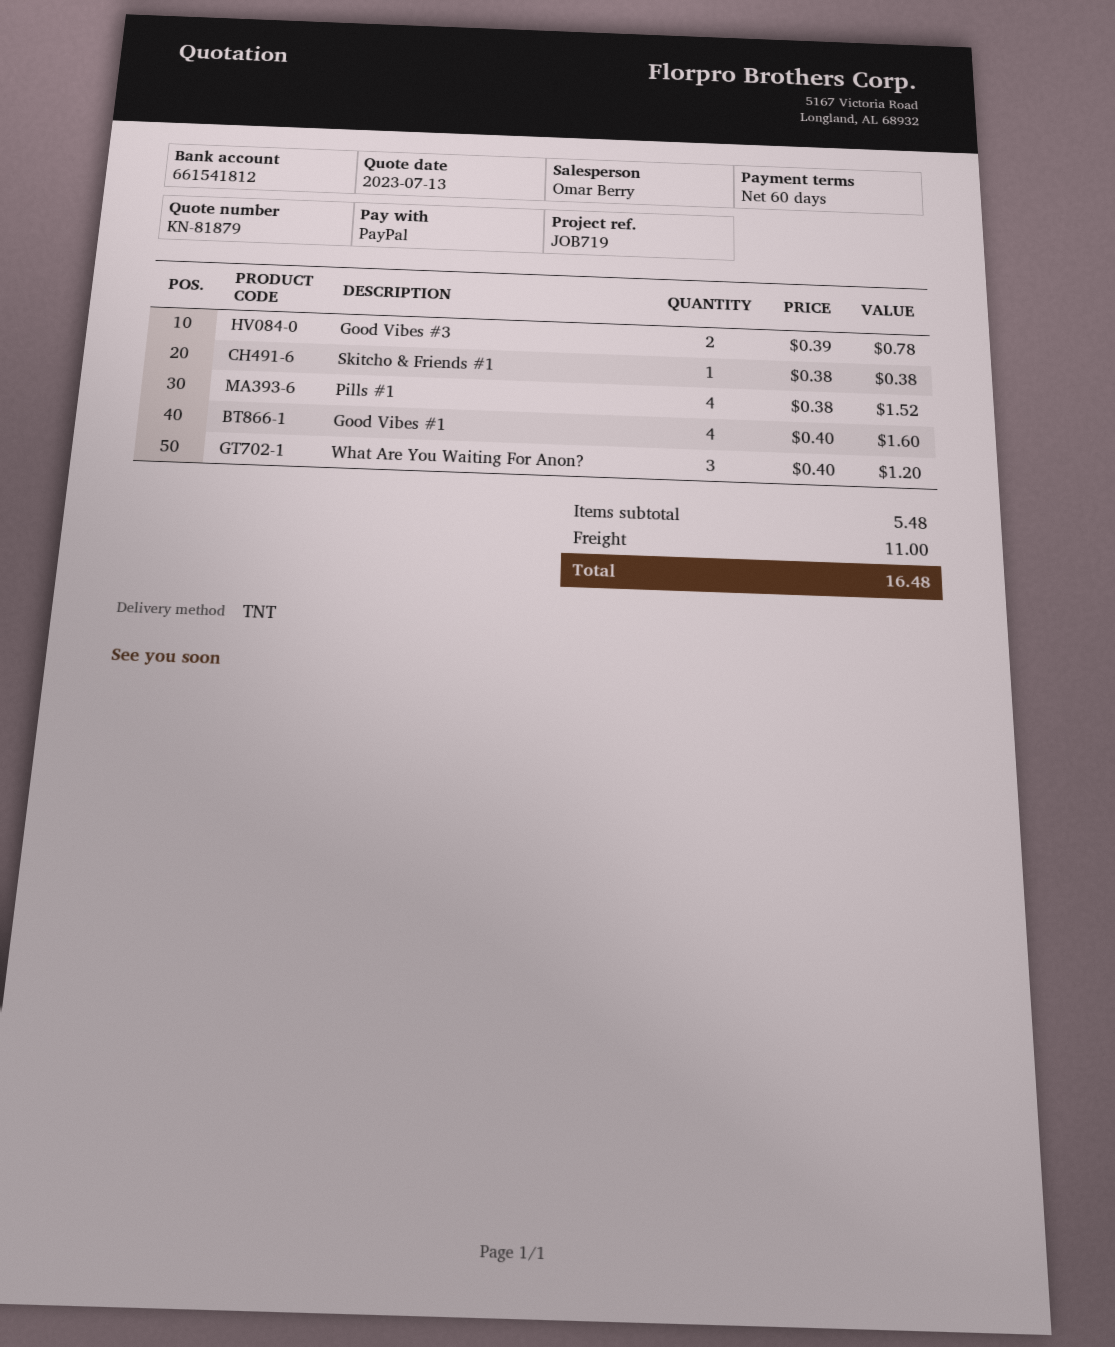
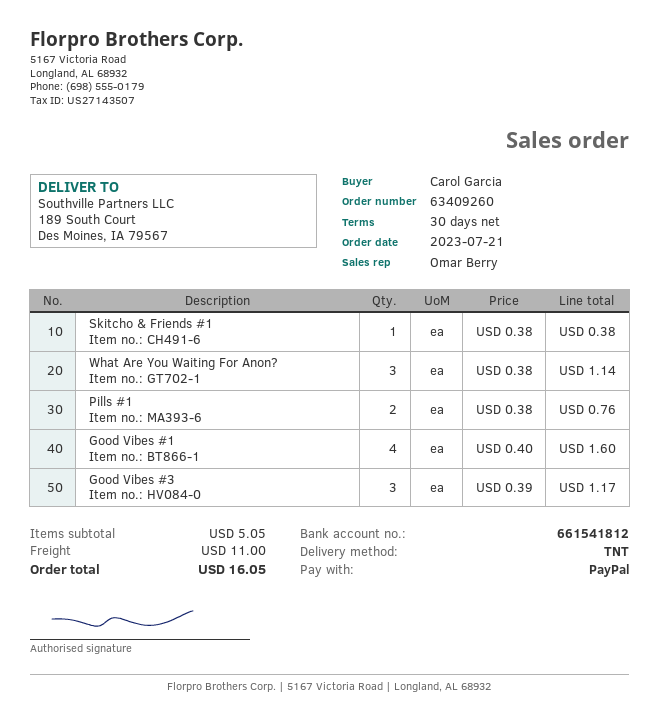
payment terms: 60 days -> 30 days
Good Vibes #3: 2 x 0.39 = 0.78 -> 3 x 0.39 = 1.17
Pills #1: 4 x 0.38 = 1.52 -> 2 x 0.38 = 0.76
What Are You Waiting For Anon?: 3 x 0.40 = 1.20 -> 3 x 0.38 = 1.14
subtotal: 5.48 -> 5.05
total: 16.48 -> 16.05

